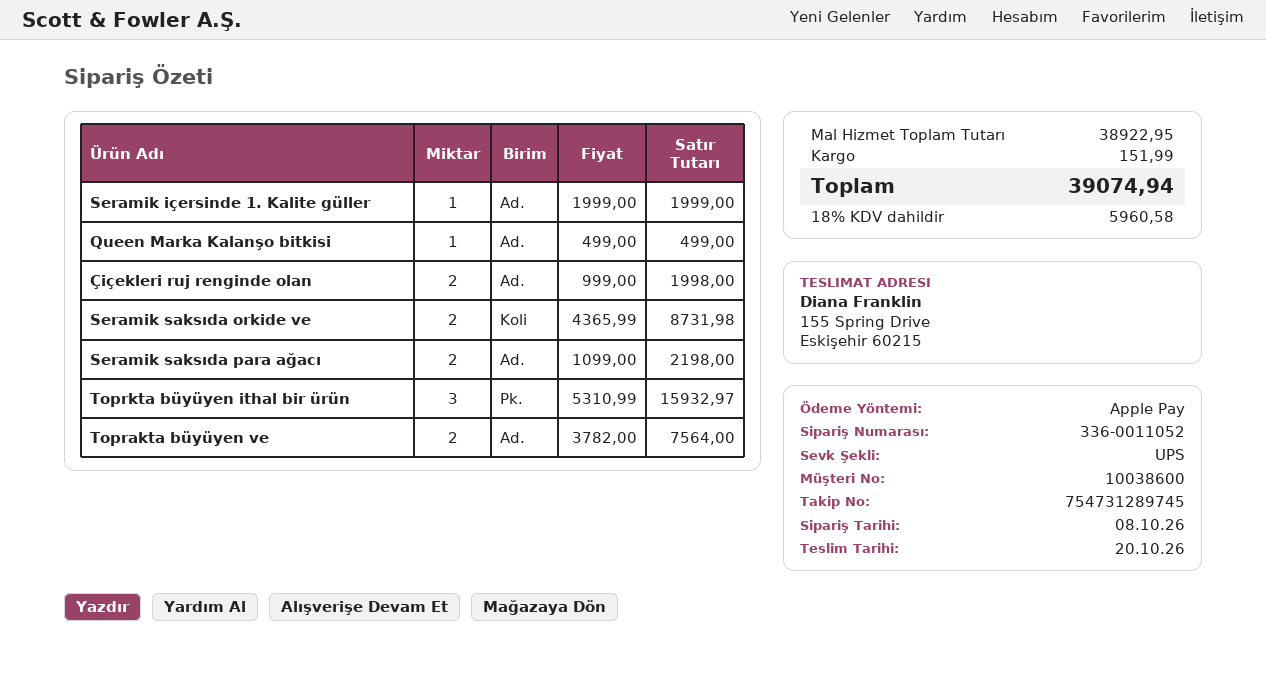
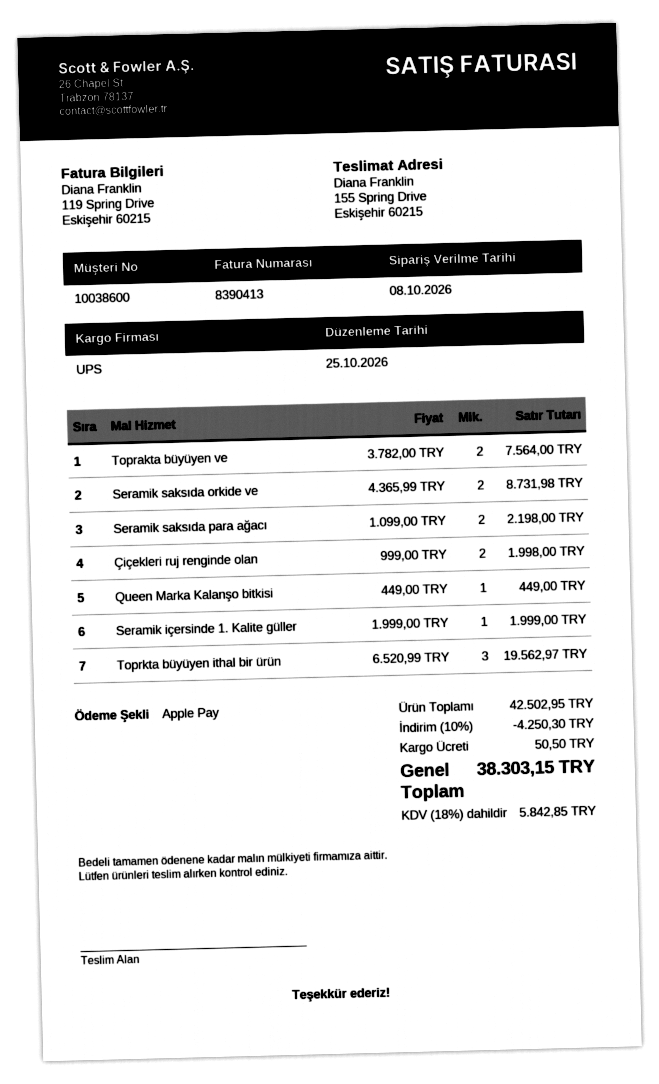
Queen Marka Kalanşo bitkisi: 1 x 499.00 = 499.00 -> 1 x 449.00 = 449.00
Toprkta büyüyen ithal bir ürün: 3 x 5310.99 = 15932.97 -> 3 x 6520.99 = 19562.97
subtotal: 38922.95 -> 42502.95
discount: none -> 10% = 4250.30
shipping: 151.99 -> 50.50
tax: 18% = 5960.58 -> 18% = 5842.85
total: 39074.94 -> 38303.15

